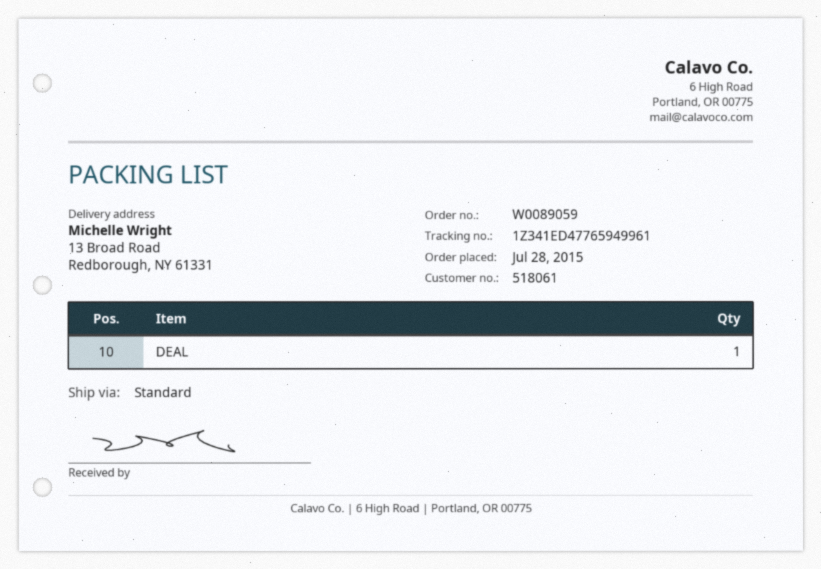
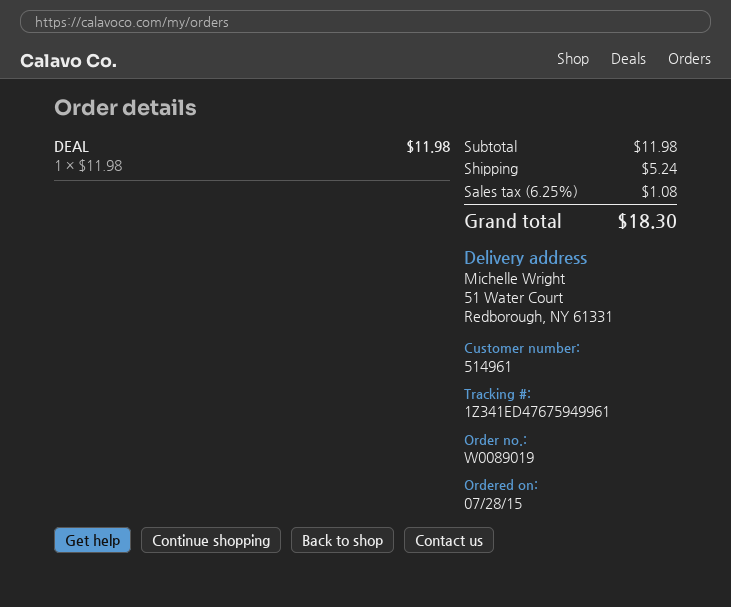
order number: W0089059 -> W0089019
customer number: 518061 -> 514961
tracking number: 1Z341ED47765949961 -> 1Z341ED47675949961
ship to: 13 Broad Road, Redborough, NY 61331 -> 51 Water Court, Redborough, NY 61331

